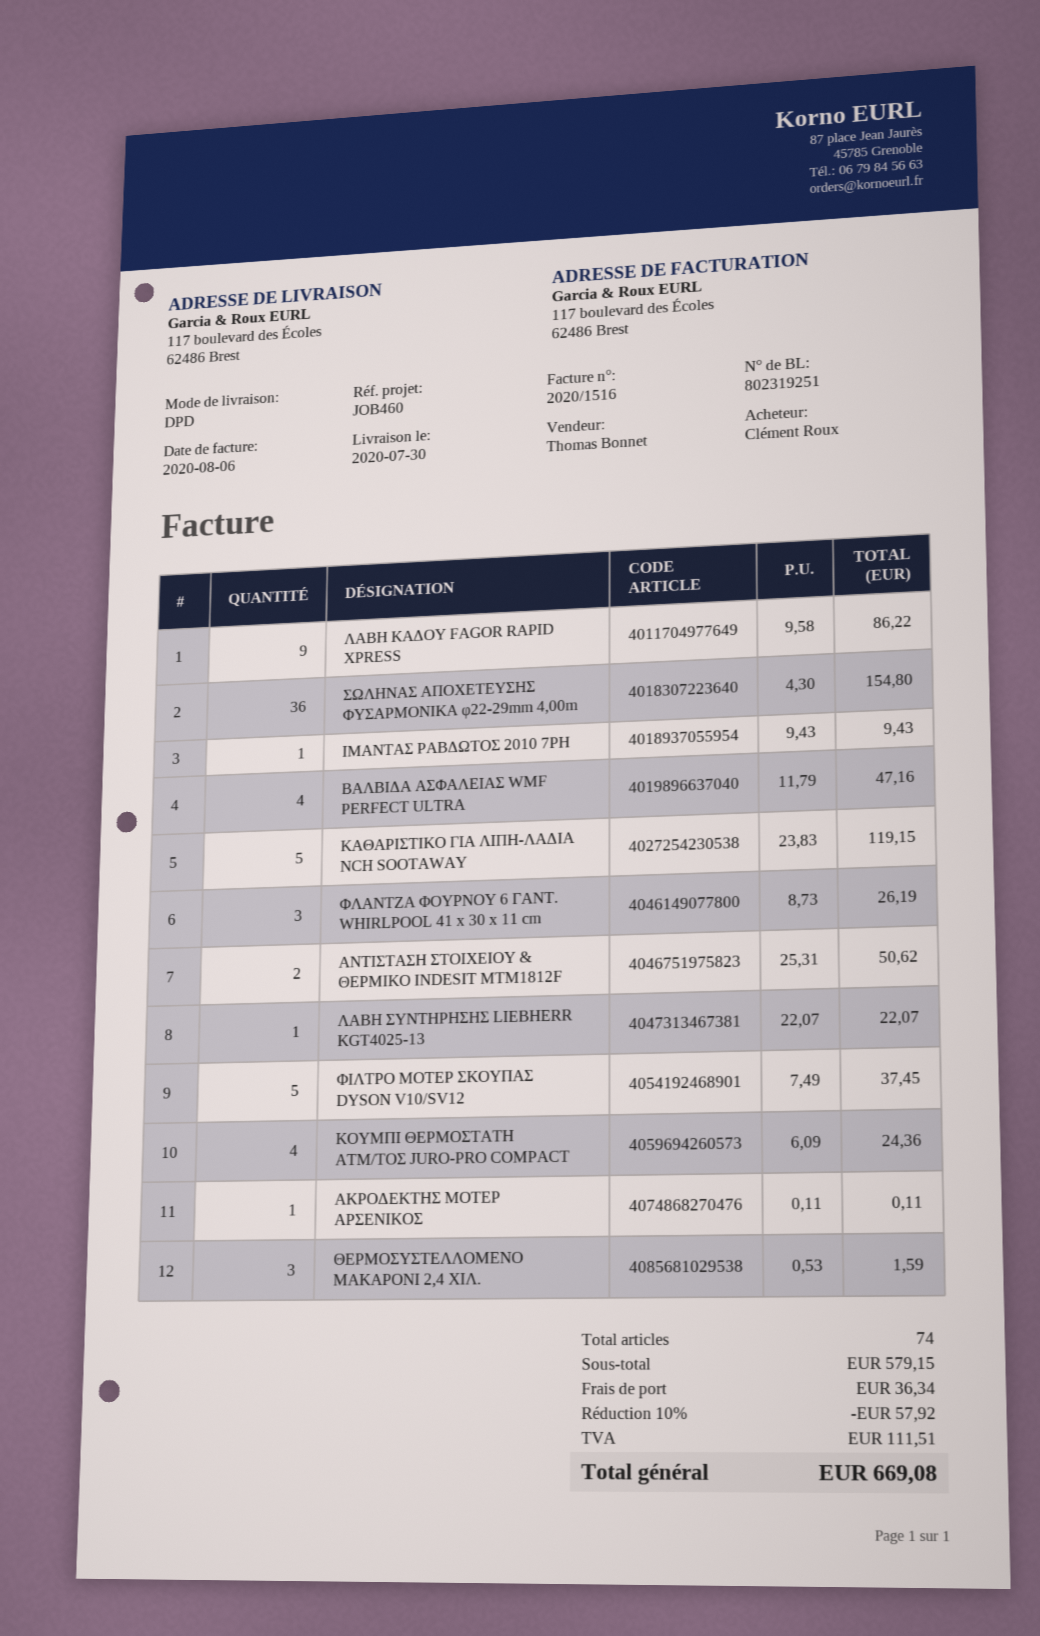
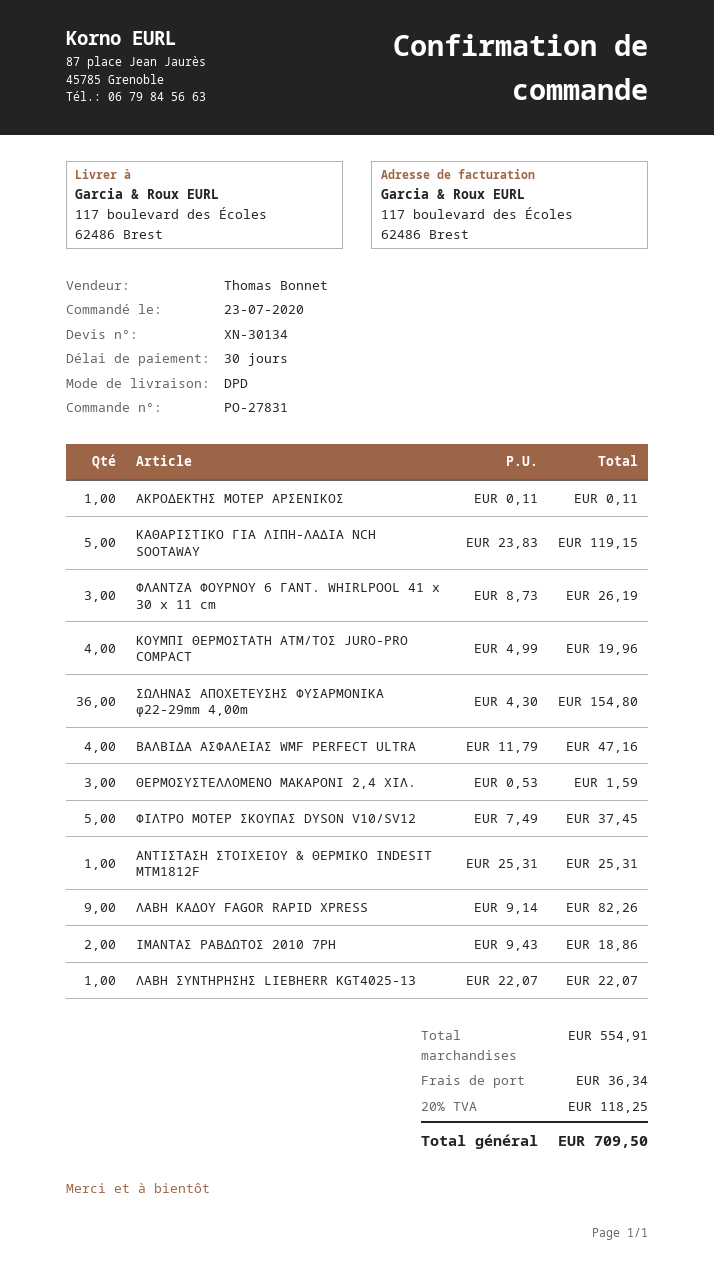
ΛΑΒΗ KAΔΟΥ FAGOR RAPID XPRESS: 9 x 9.58 = 86.22 -> 9 x 9.14 = 82.26
ΙΜΑΝΤΑΣ ΡΑΒΔΩΤΟΣ 2010 7PH: 1 x 9.43 = 9.43 -> 2 x 9.43 = 18.86
ΑΝΤΙΣΤΑΣΗ ΣΤΟΙΧΕΙΟΥ & ΘΕΡΜΙΚΟ INDESIT MTM1812F: 2 x 25.31 = 50.62 -> 1 x 25.31 = 25.31
ΚΟΥΜΠΙ ΘΕΡΜΟΣΤΑΤΗ ΑΤΜ/ΤΟΣ JURO-PRO COMPACT: 4 x 6.09 = 24.36 -> 4 x 4.99 = 19.96
subtotal: 579.15 -> 554.91
discount: 10% = 57.92 -> none
tax: 111.51 -> 118.25
total: 669.08 -> 709.50

